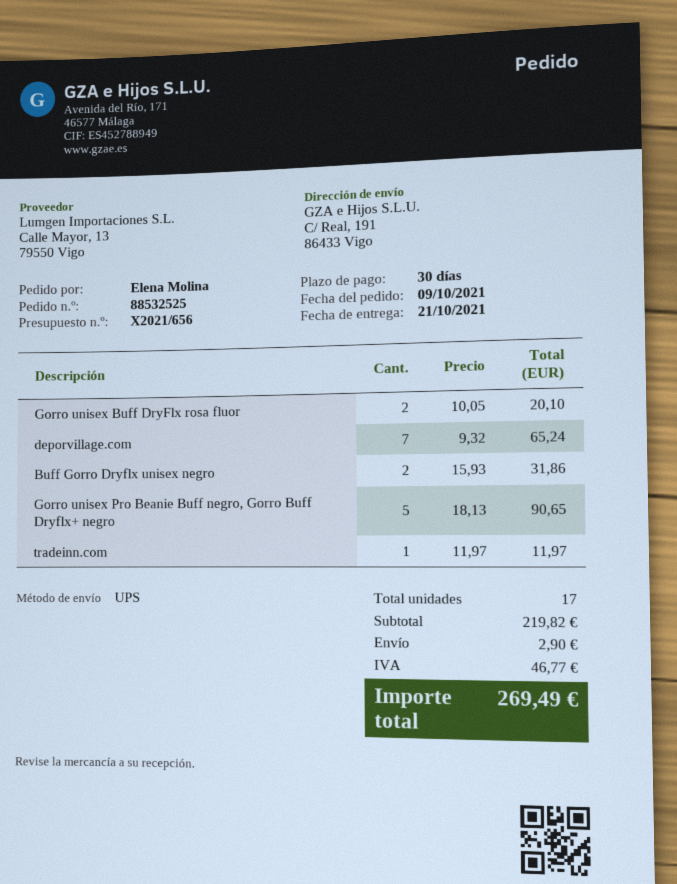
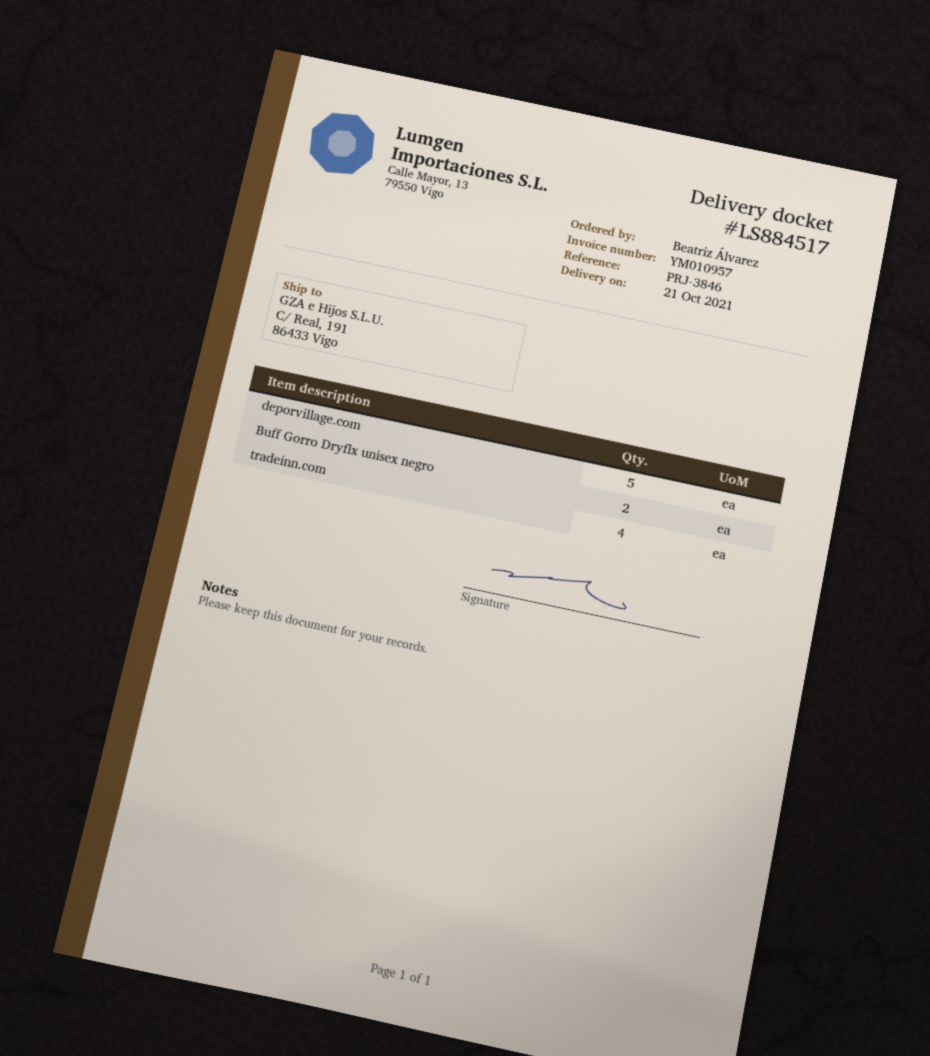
ordered by: Elena Molina -> Beatriz Álvarez
Gorro unisex Buff DryFlx rosa fluor: 2 -> none
deporvillage.com: 7 -> 5
Gorro unisex Pro Beanie Buff negro, Gorro Buff Dryflx+ negro: 5 -> none
tradeinn.com: 1 -> 4

